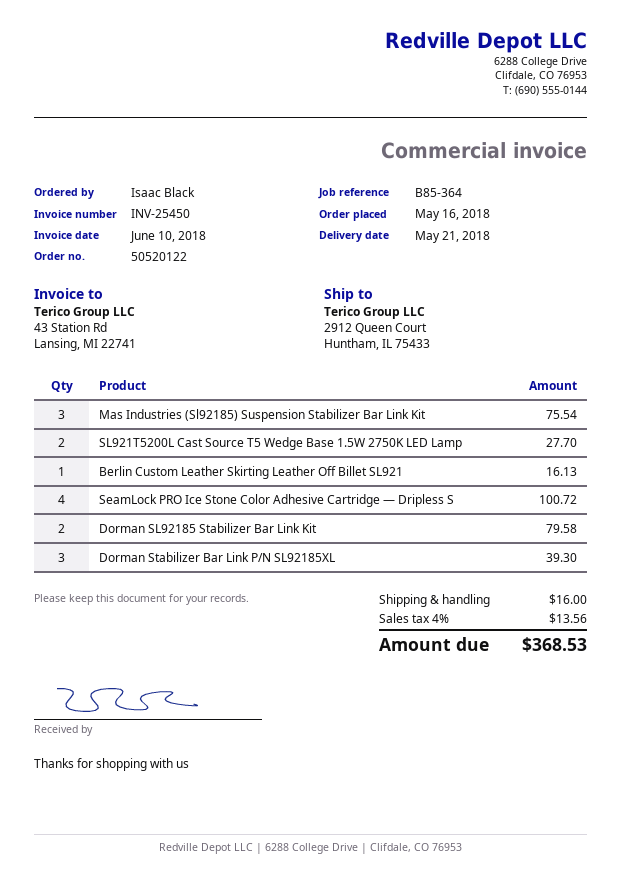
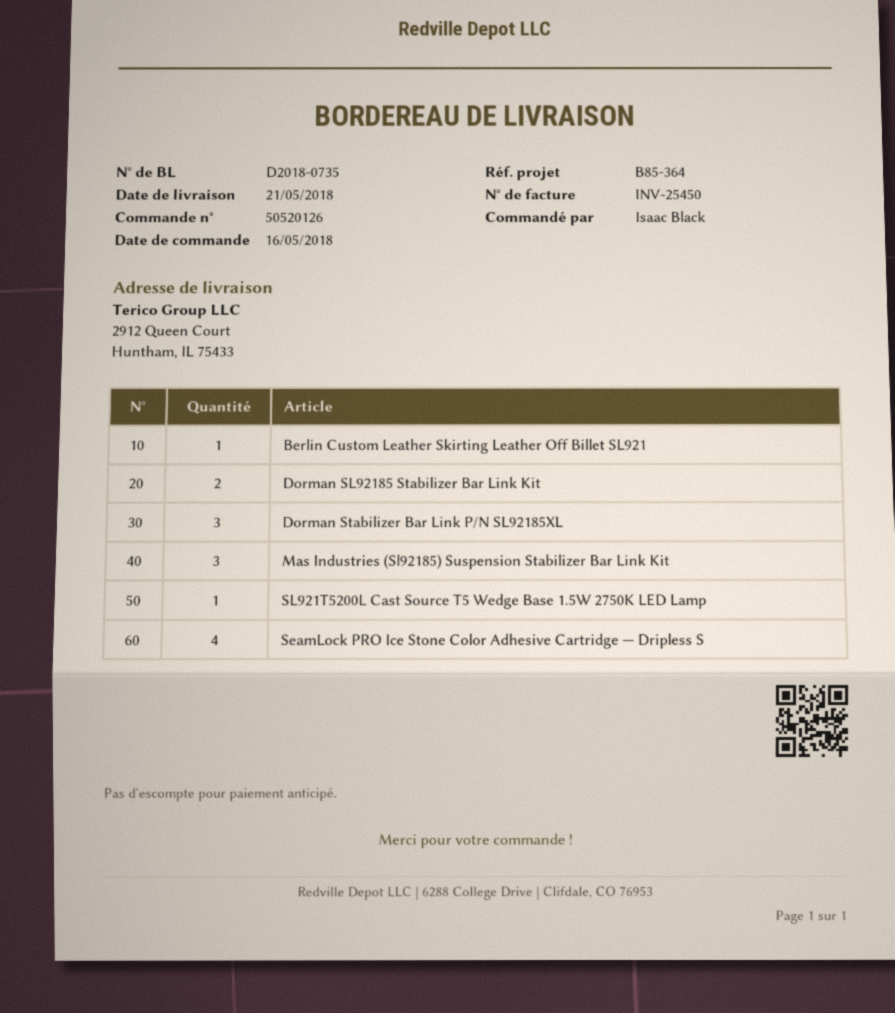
order number: 50520122 -> 50520126
SL921T5200L Cast Source T5 Wedge Base 1.5W 2750K LED Lamp: 2 -> 1

